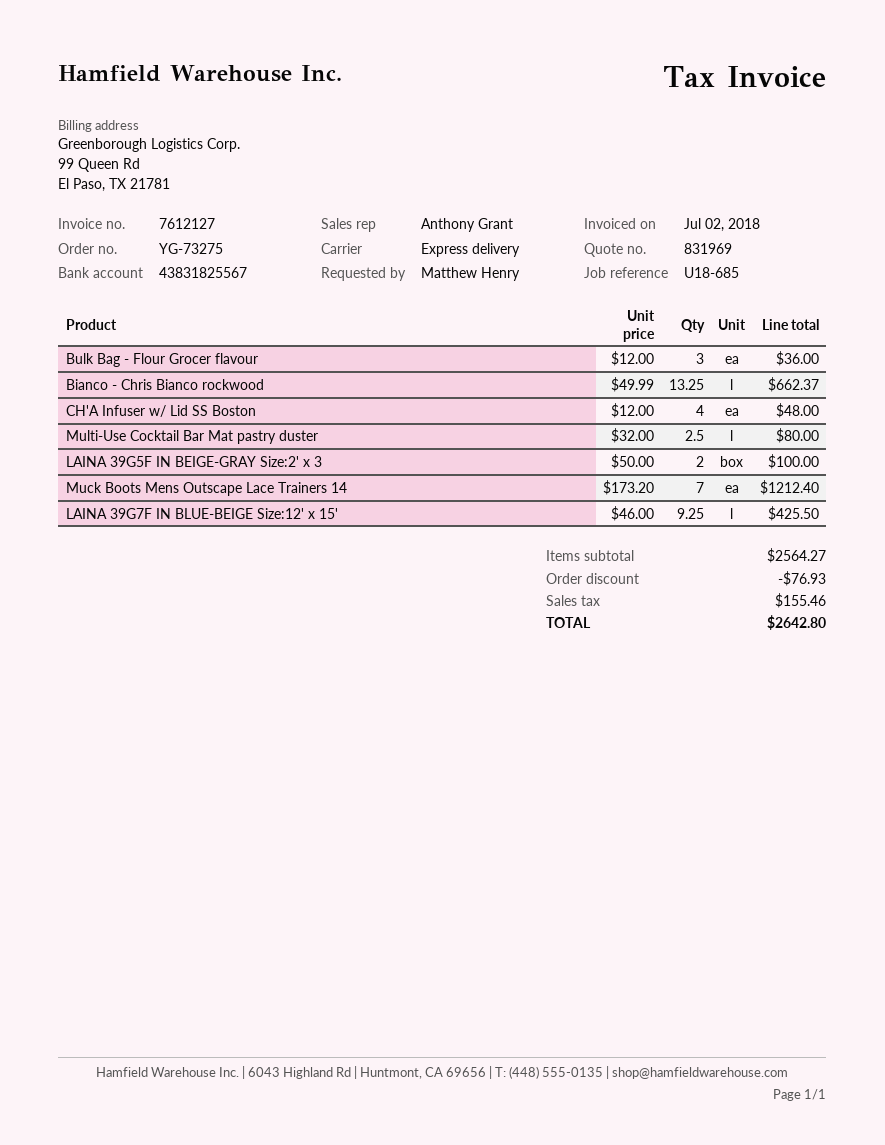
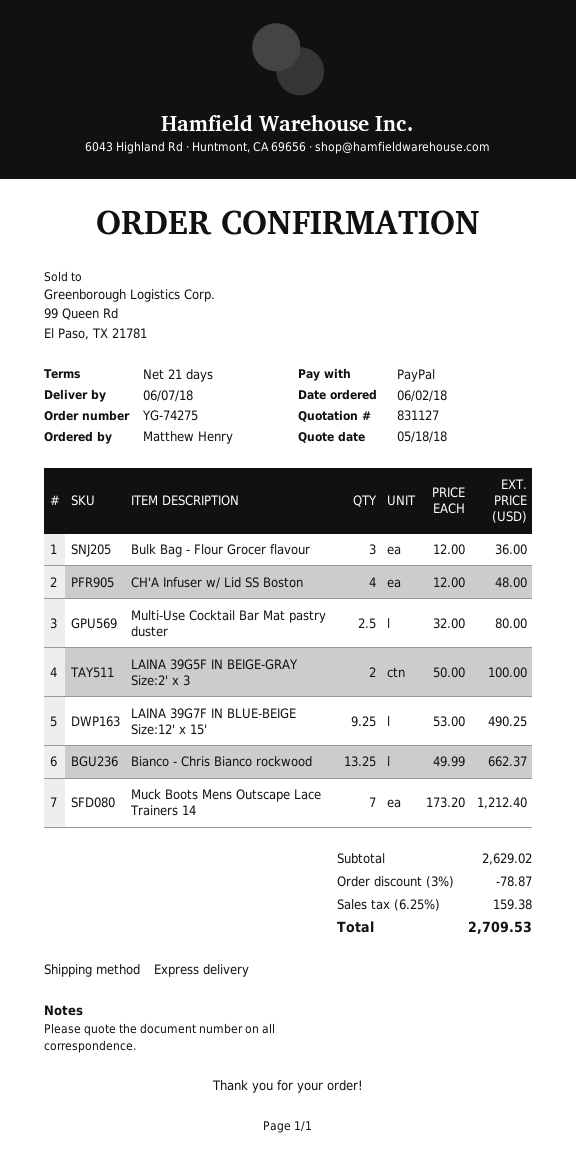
quote number: 831969 -> 831127
order number: YG-73275 -> YG-74275
LAINA 39G7F IN BLUE-BEIGE Size:12' x 15': 9.25 x 46.00 = 425.50 -> 9.25 x 53.00 = 490.25
subtotal: 2564.27 -> 2629.02
discount: 76.93 -> 78.87
tax: 155.46 -> 159.38
total: 2642.80 -> 2709.53

